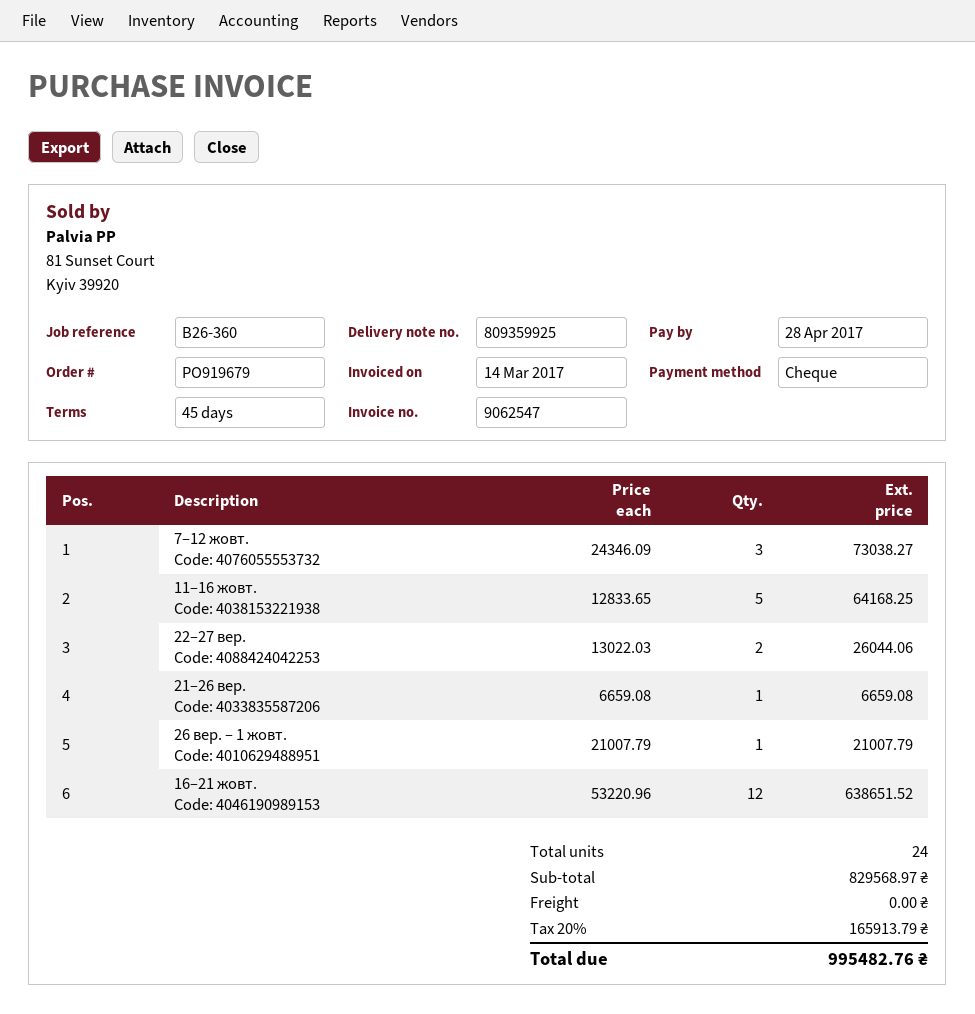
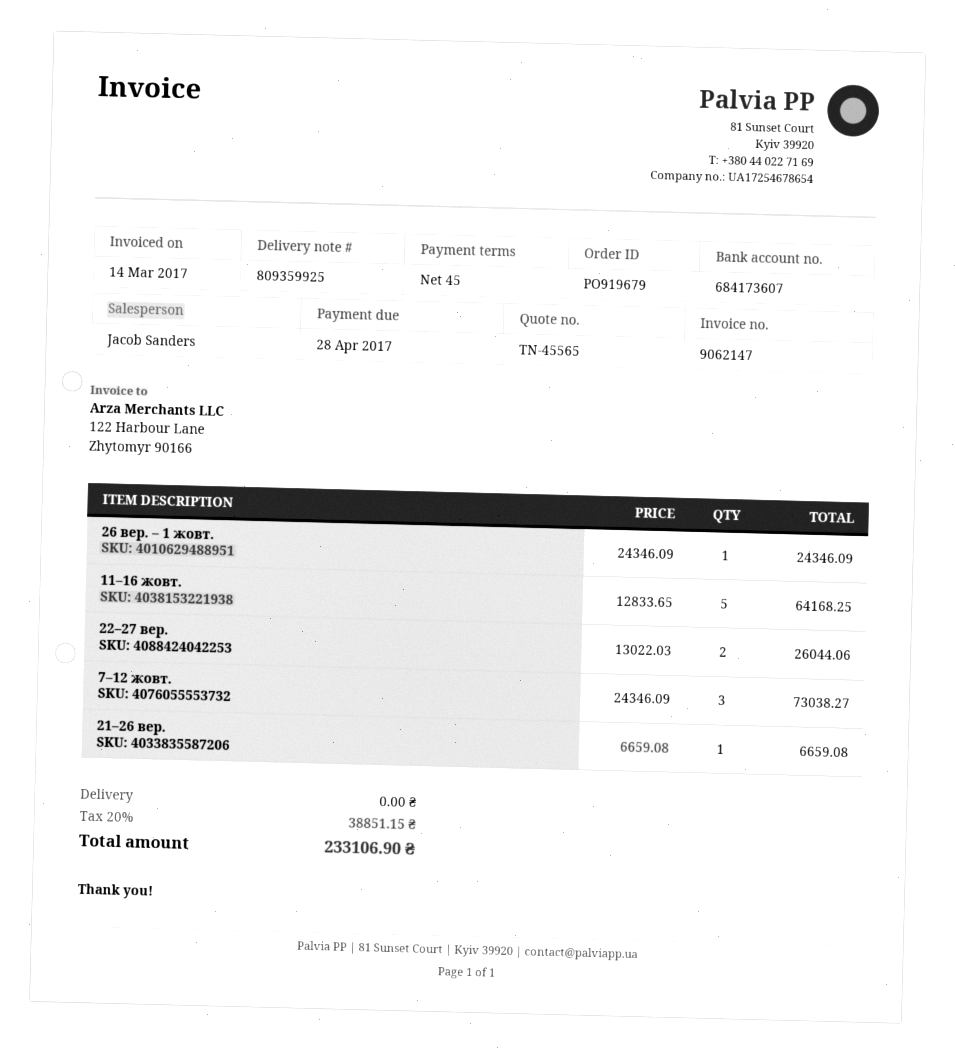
invoice number: 9062547 -> 9062147
26 вер. – 1 жовт.: 1 x 21007.79 = 21007.79 -> 1 x 24346.09 = 24346.09
16–21 жовт.: 12 x 53220.96 = 638651.52 -> none
tax: 20% = 165913.79 -> 20% = 38851.15
total: 995482.76 -> 233106.90

